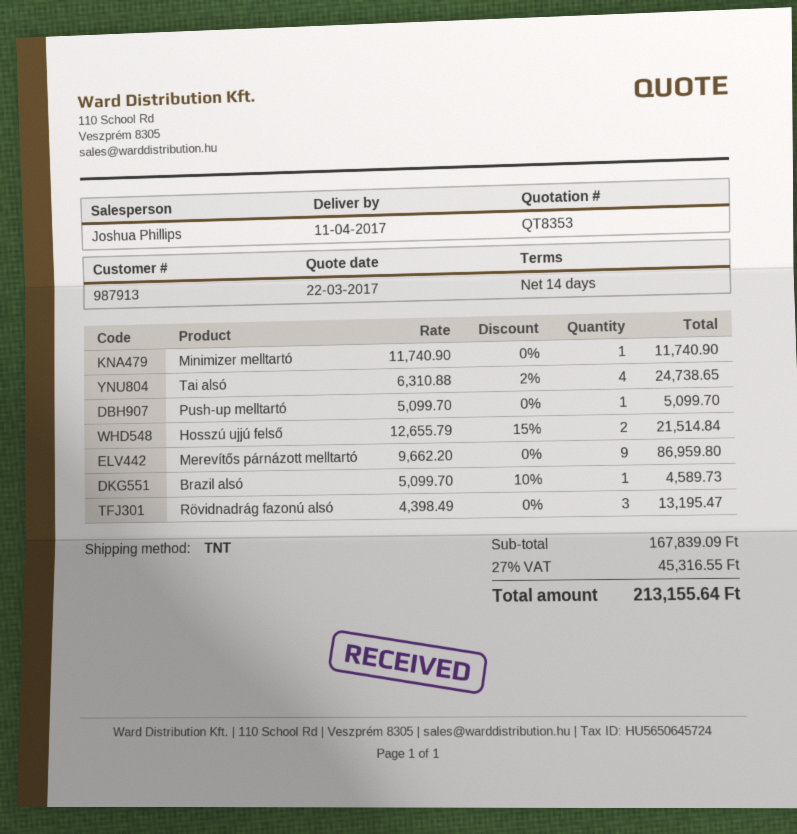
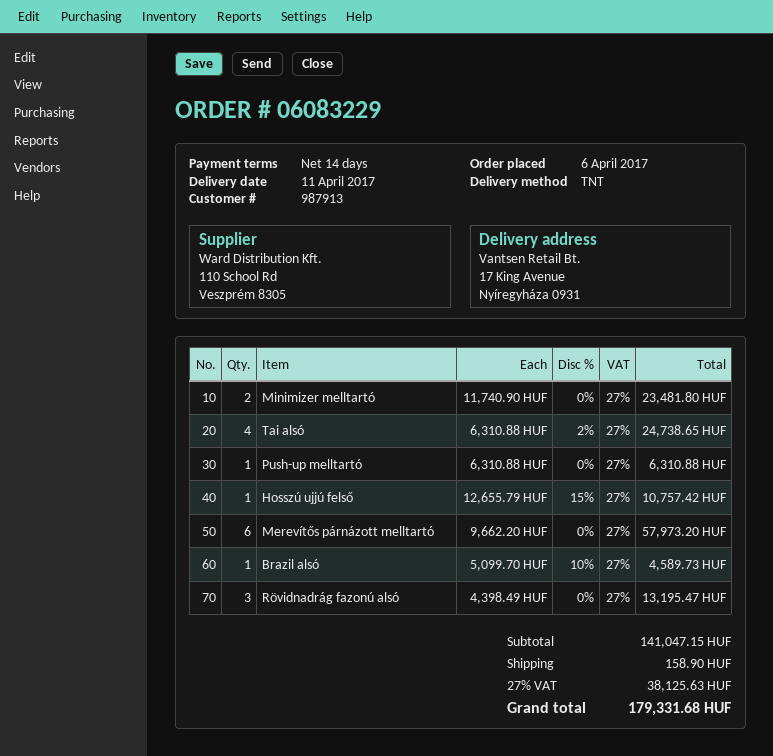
Minimizer melltartó: 1 x 11740.90 = 11740.90 -> 2 x 11740.90 = 23481.80
Push-up melltartó: 1 x 5099.70 = 5099.70 -> 1 x 6310.88 = 6310.88
Hosszú ujjú felső: 2 x 12655.79 - 15% = 21514.84 -> 1 x 12655.79 - 15% = 10757.42
Merevítős párnázott melltartó: 9 x 9662.20 = 86959.80 -> 6 x 9662.20 = 57973.20
subtotal: 167839.09 -> 141047.15
shipping: none -> 158.90
tax: 27% = 45316.55 -> 27% = 38125.63
total: 213155.64 -> 179331.68

